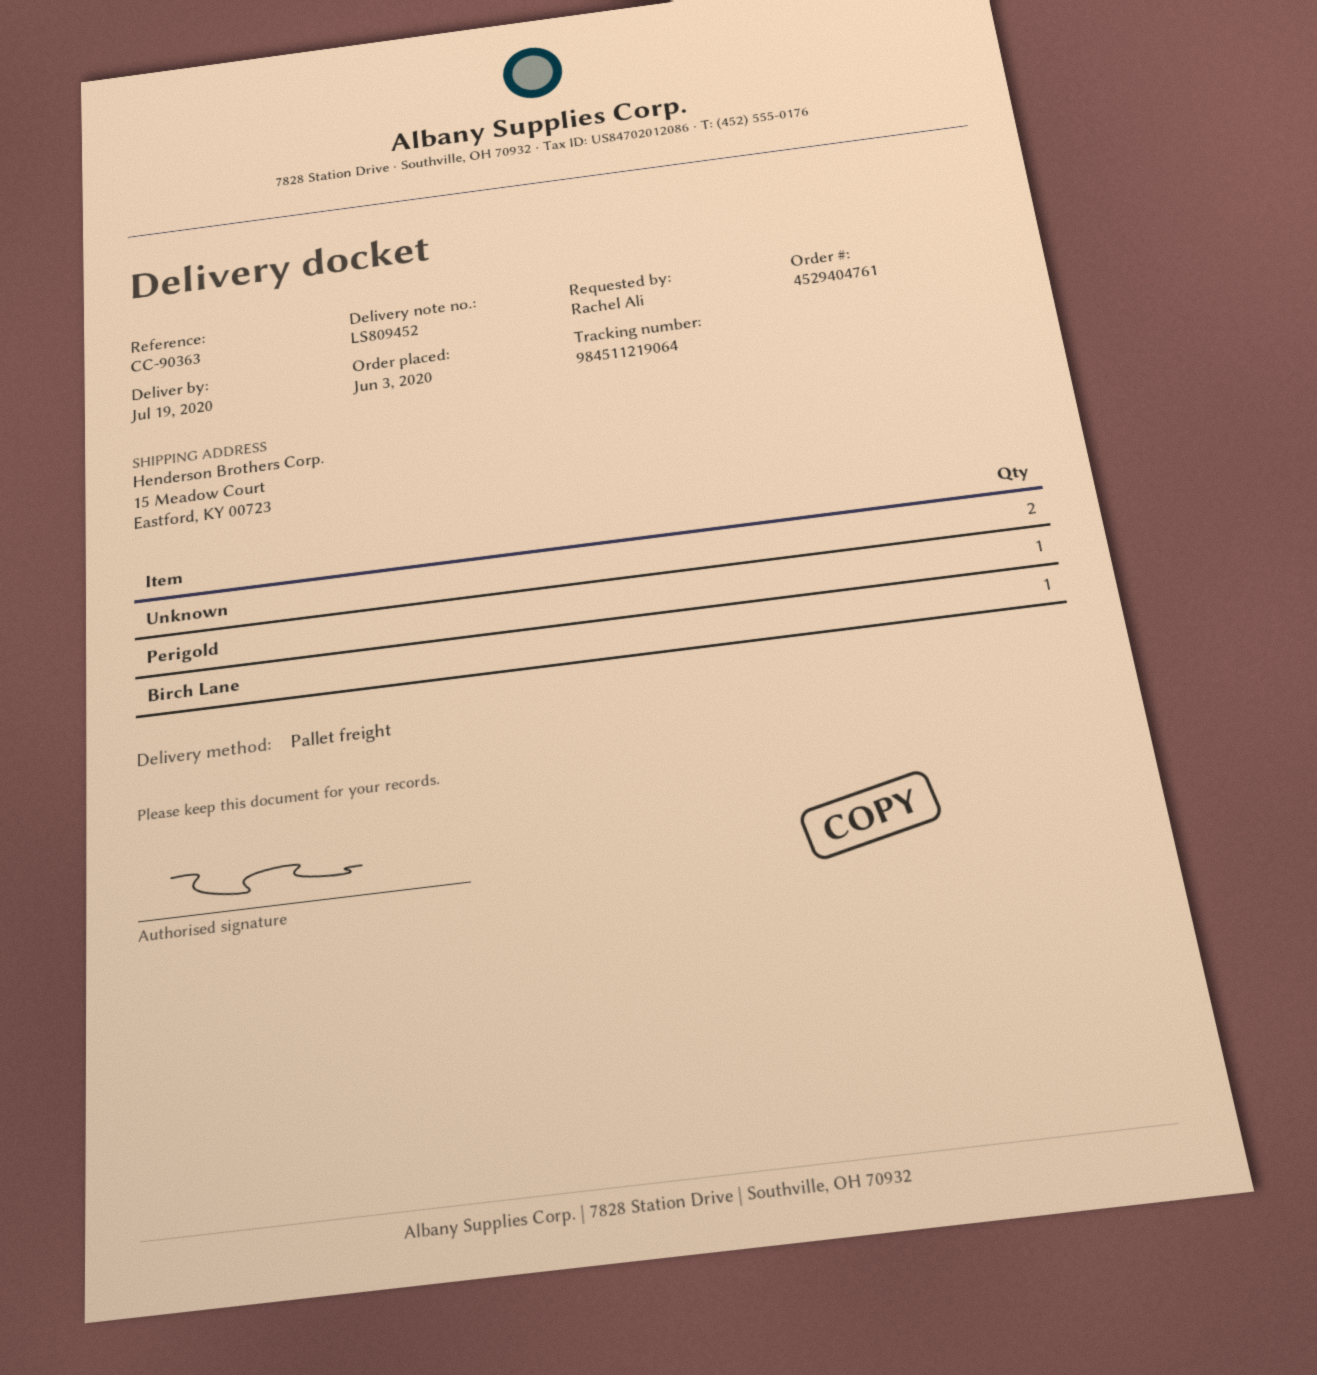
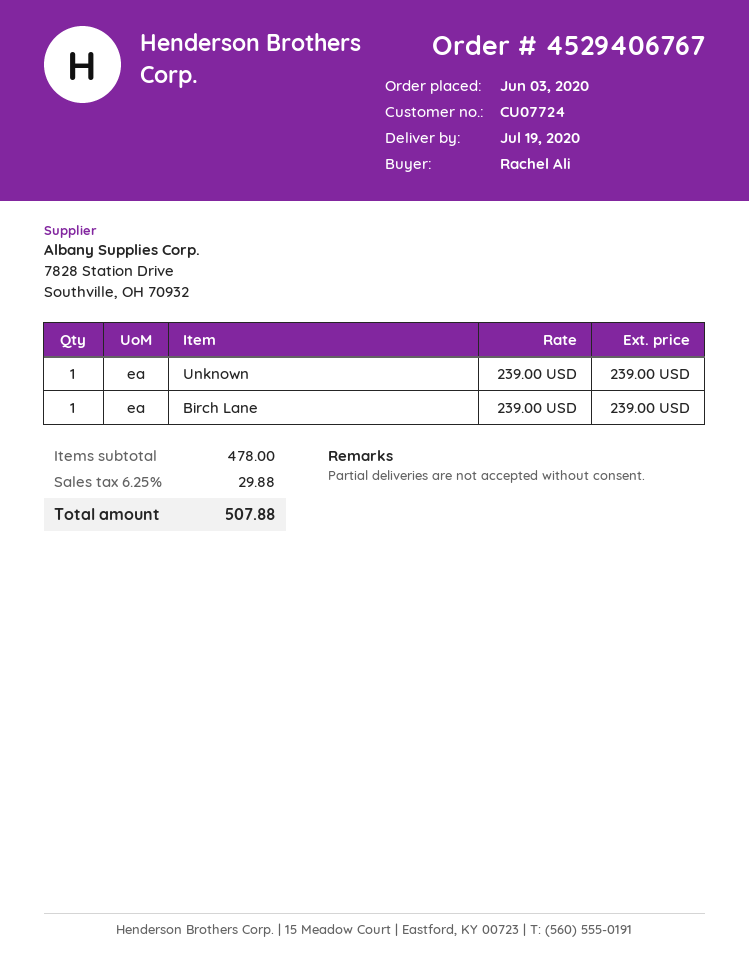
order number: 4529404761 -> 4529406767
Unknown: 2 -> 1
Perigold: 1 -> none

